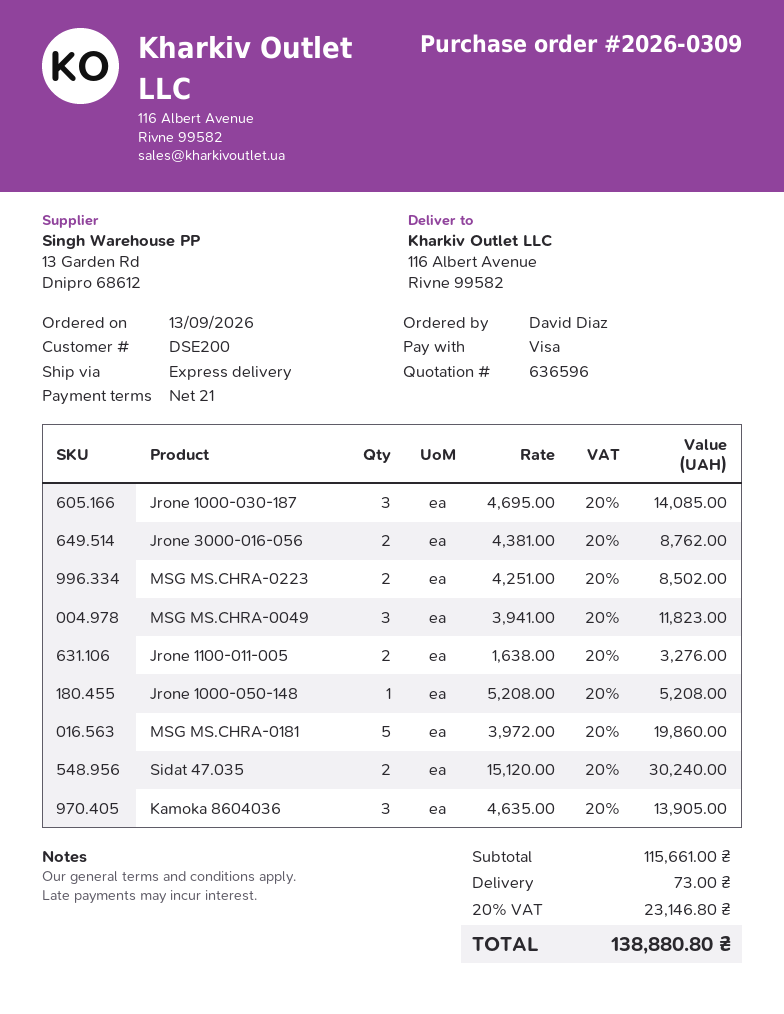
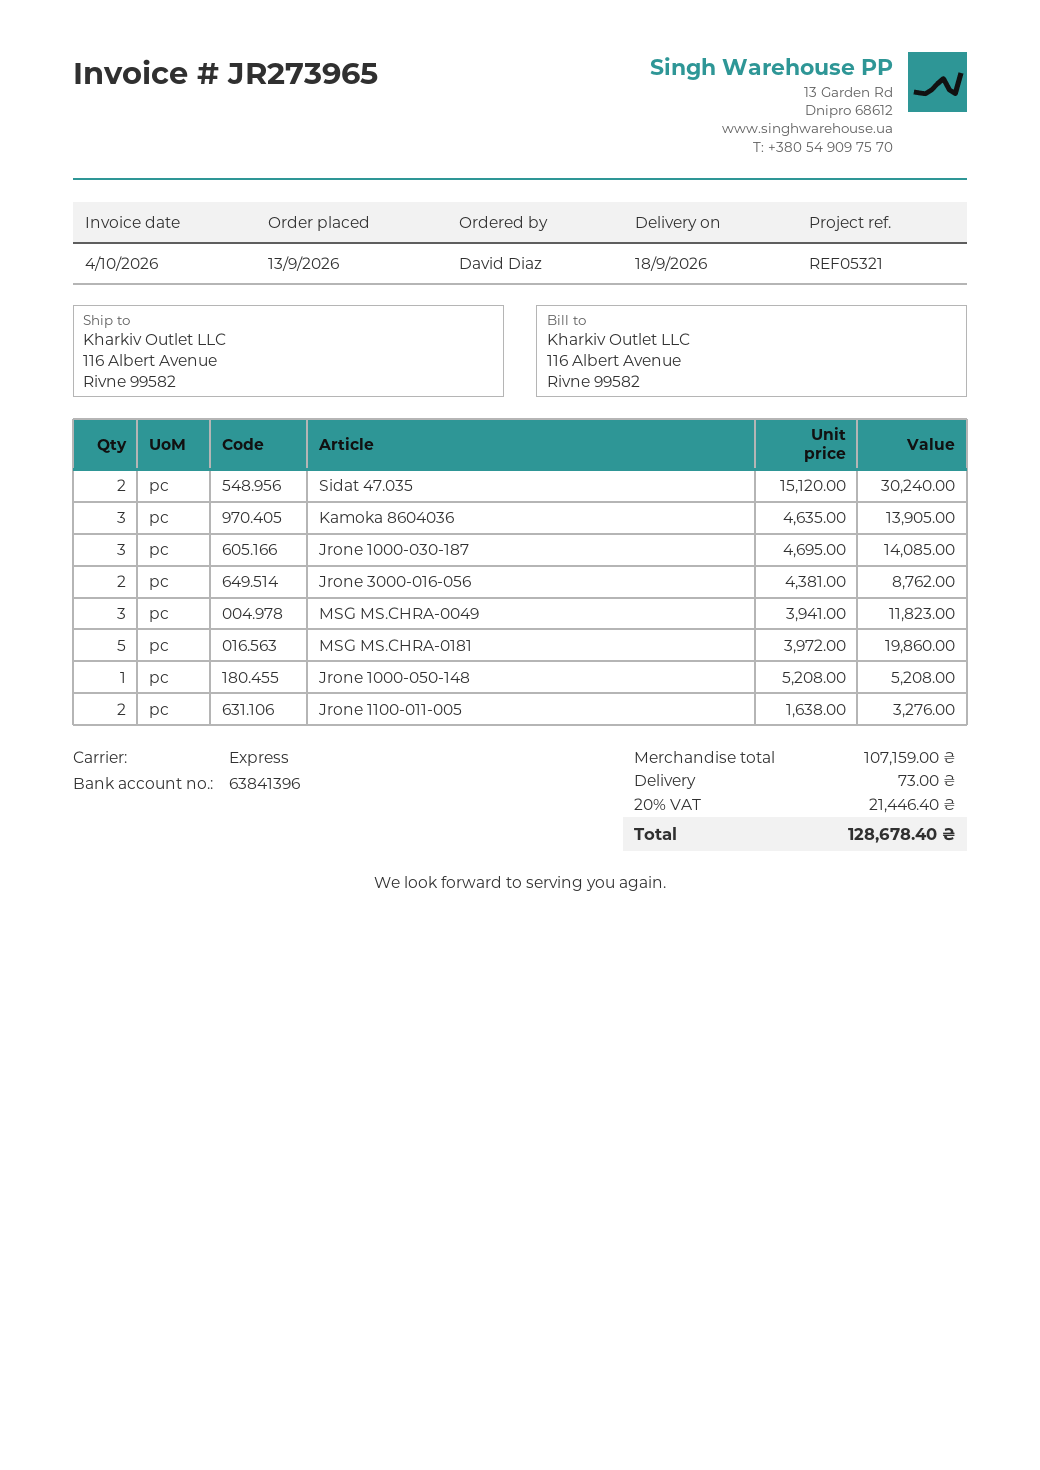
MSG MS.CHRA-0223: 2 x 4251.00 = 8502.00 -> none
subtotal: 115661.00 -> 107159.00
tax: 20% = 23146.80 -> 20% = 21446.40
total: 138880.80 -> 128678.40

